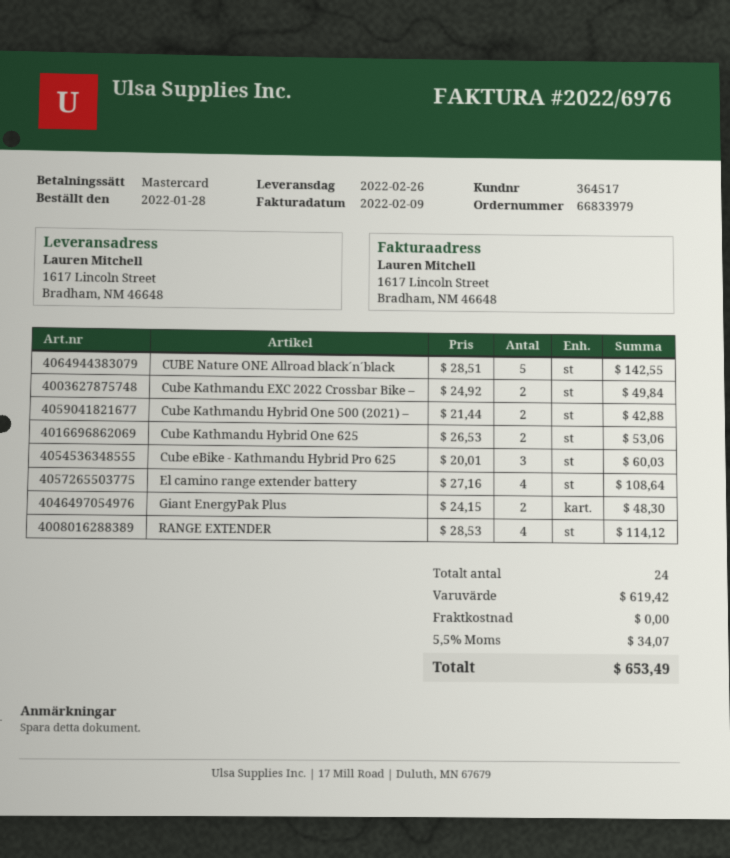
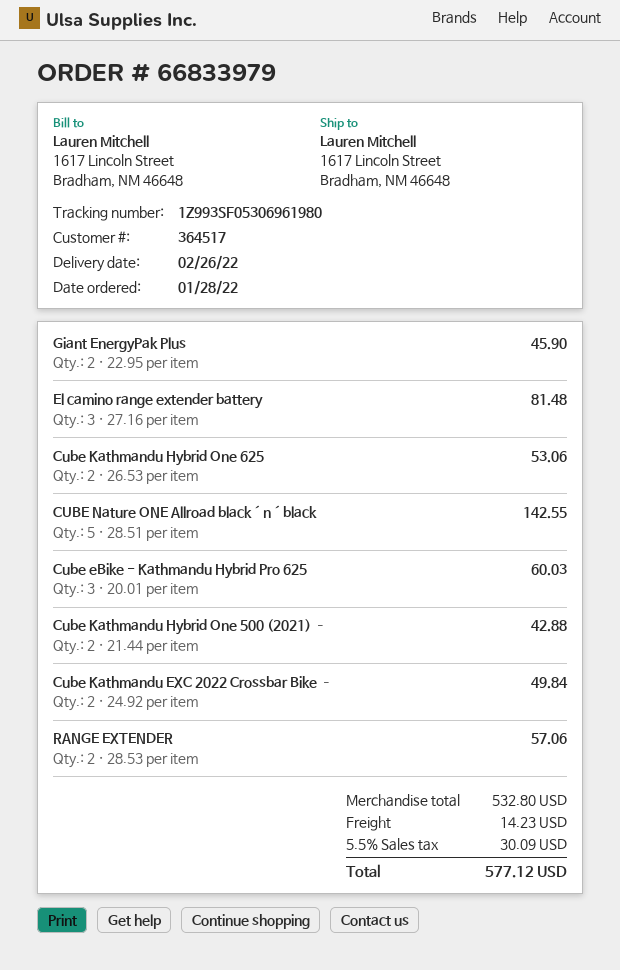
El camino range extender battery: 4 x 27.16 = 108.64 -> 3 x 27.16 = 81.48
Giant EnergyPak Plus: 2 x 24.15 = 48.30 -> 2 x 22.95 = 45.90
RANGE EXTENDER: 4 x 28.53 = 114.12 -> 2 x 28.53 = 57.06
subtotal: 619.42 -> 532.80
shipping: 0.00 -> 14.23
tax: 5.5% = 34.07 -> 5.5% = 30.09
total: 653.49 -> 577.12

